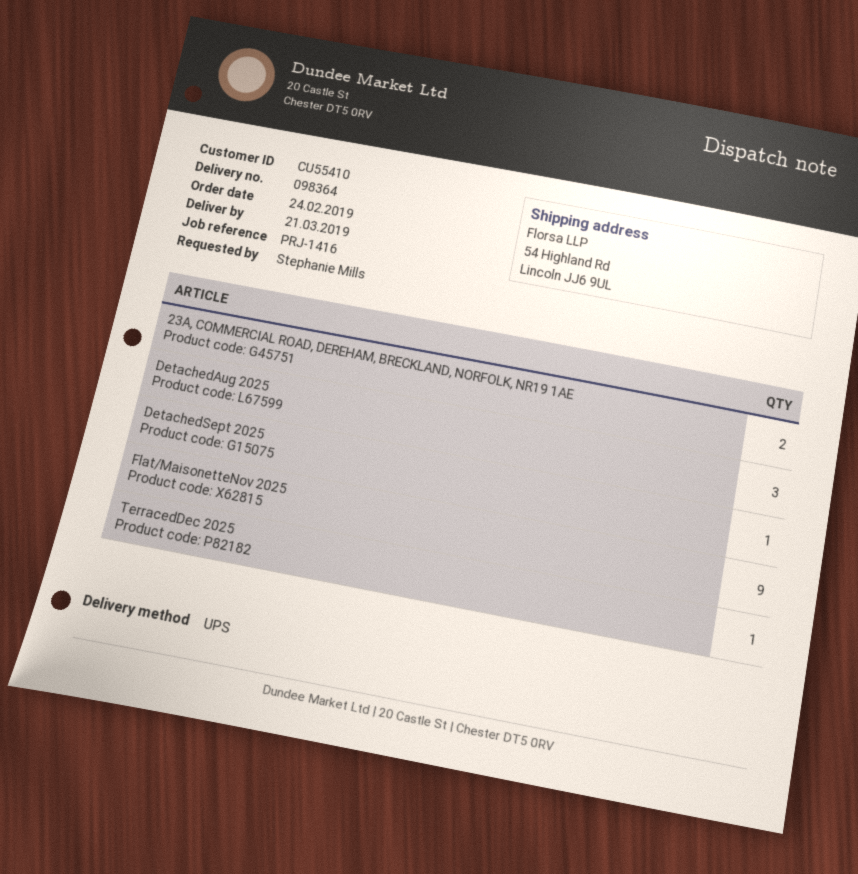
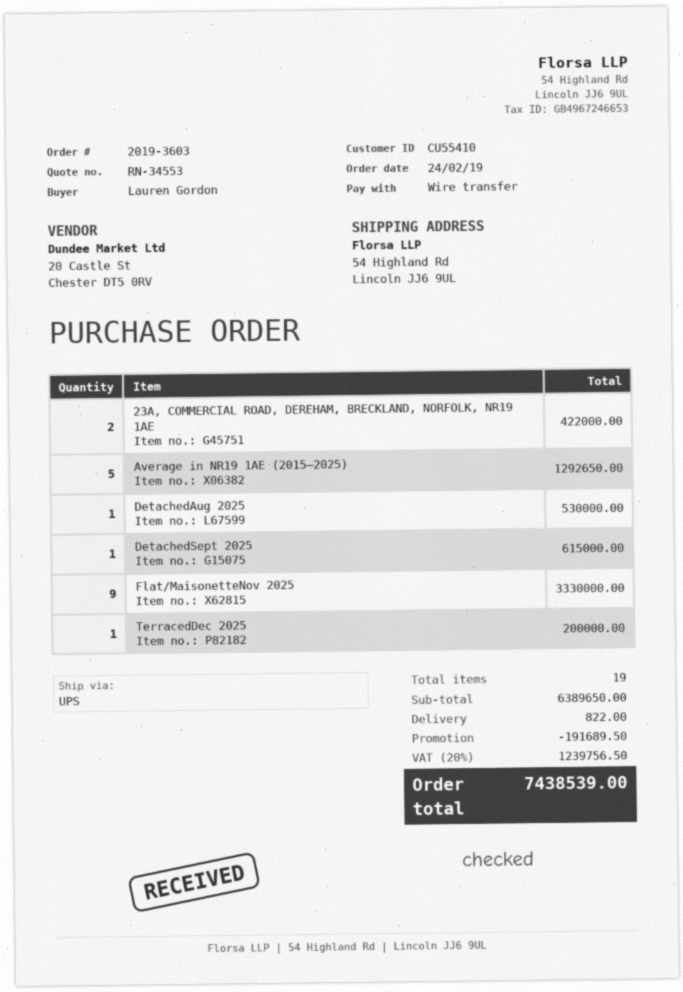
ordered by: Stephanie Mills -> Lauren Gordon
DetachedAug 2025: 3 -> 1
Average in NR19 1AE (2015–2025): none -> 5

